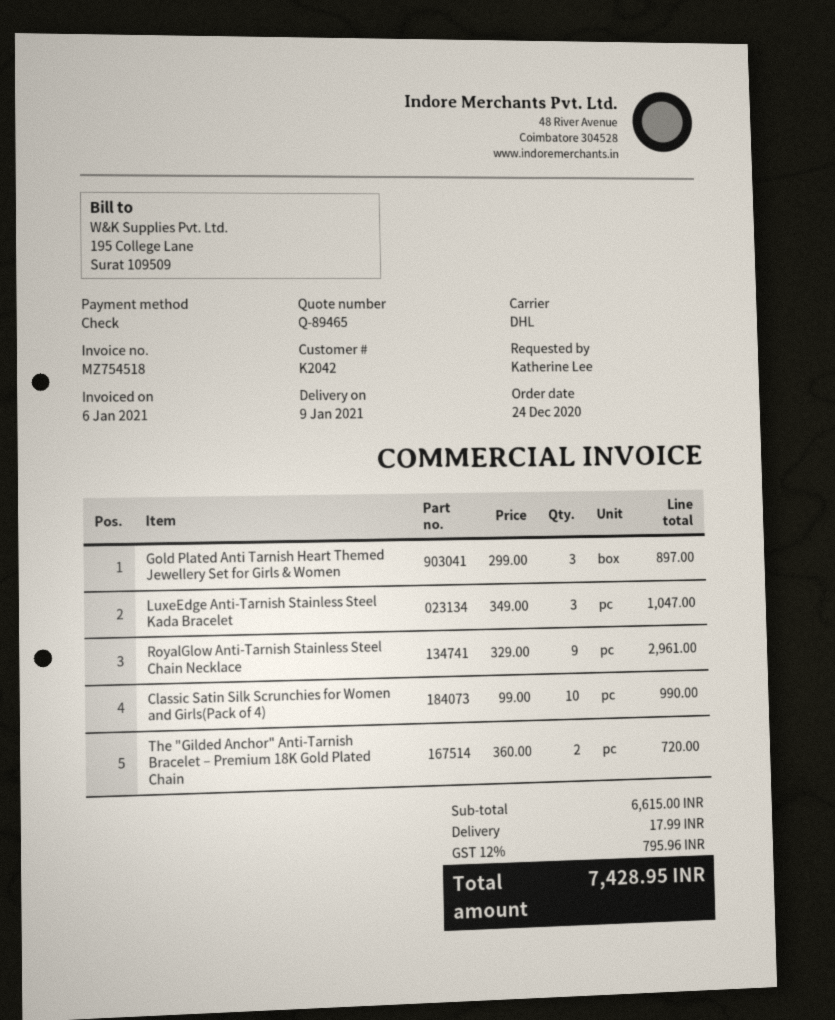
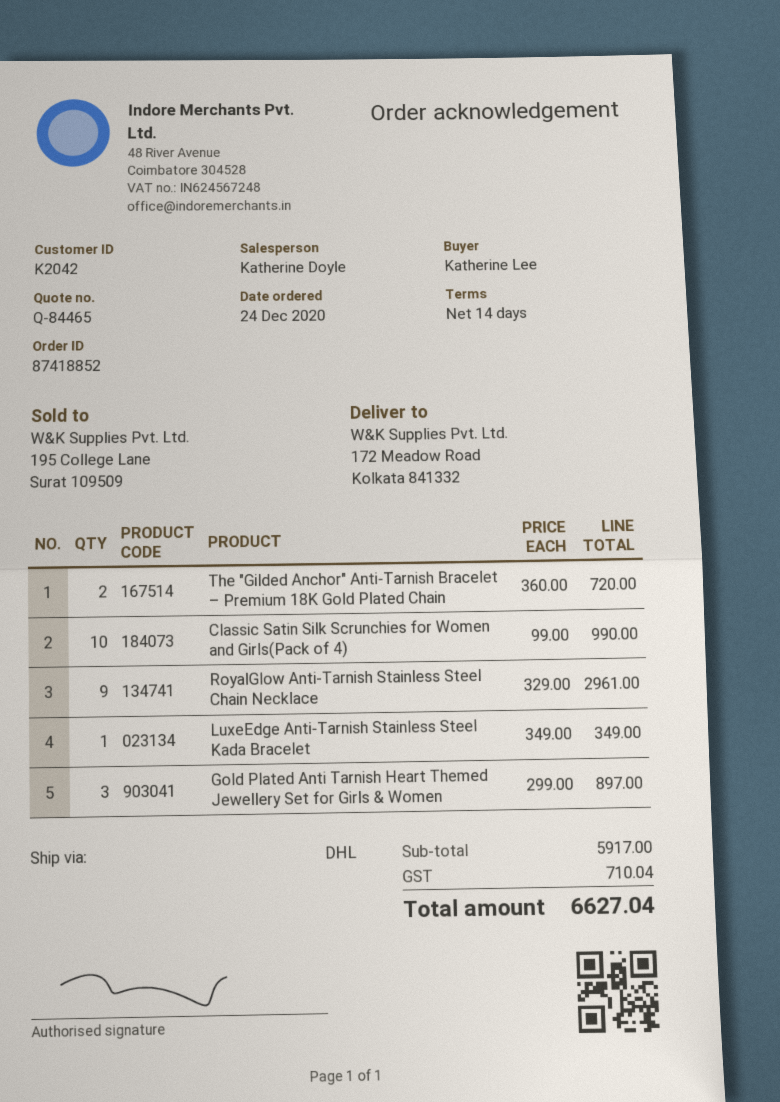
quote number: Q-89465 -> Q-84465
LuxeEdge Anti-Tarnish Stainless Steel Kada Bracelet: 3 x 349.00 = 1047.00 -> 1 x 349.00 = 349.00
subtotal: 6615.00 -> 5917.00
shipping: 17.99 -> none
tax: 795.96 -> 710.04
total: 7428.95 -> 6627.04

